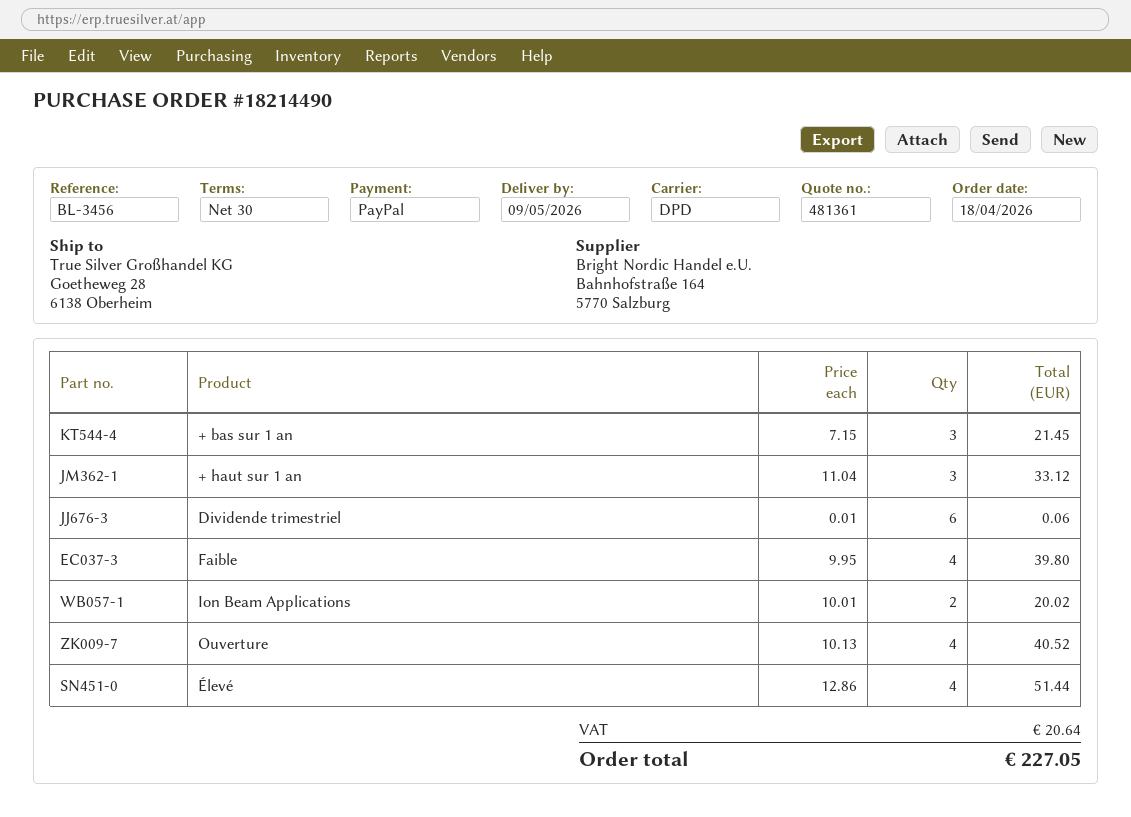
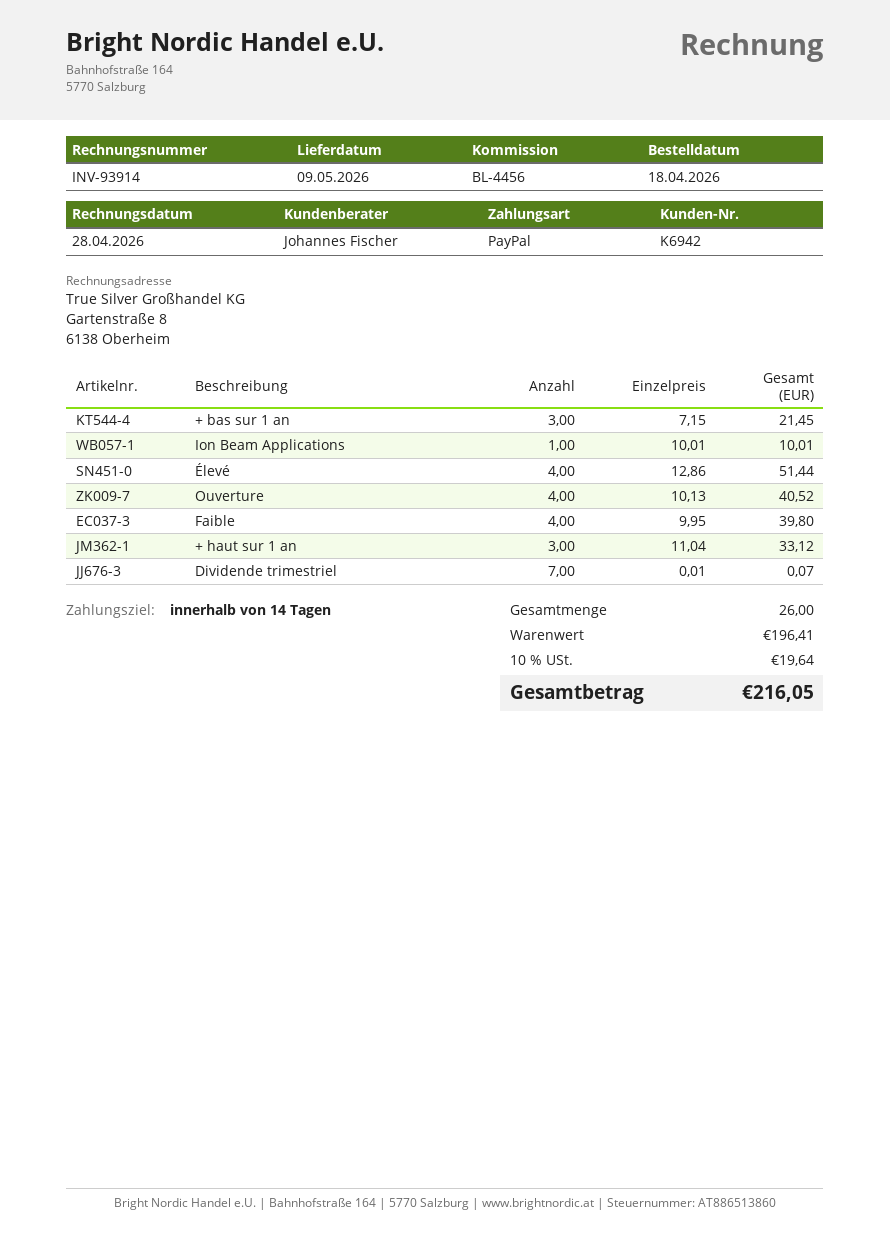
payment terms: 30 days -> 14 days
reference: BL-3456 -> BL-4456
Dividende trimestriel: 6 x 0.01 = 0.06 -> 7 x 0.01 = 0.07
Ion Beam Applications: 2 x 10.01 = 20.02 -> 1 x 10.01 = 10.01
tax: 20.64 -> 19.64
total: 227.05 -> 216.05

